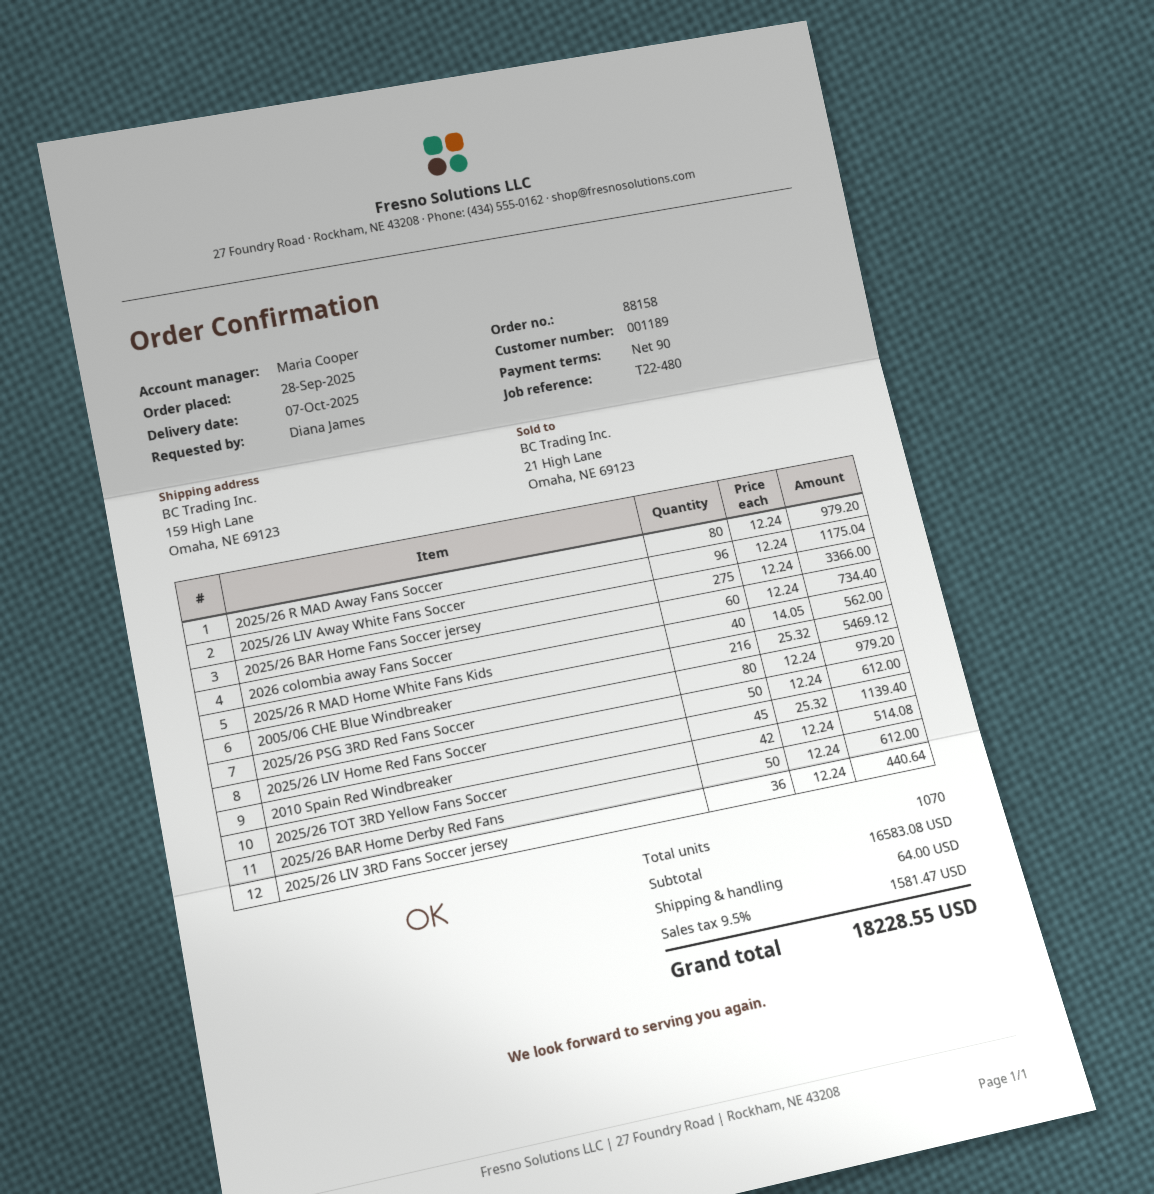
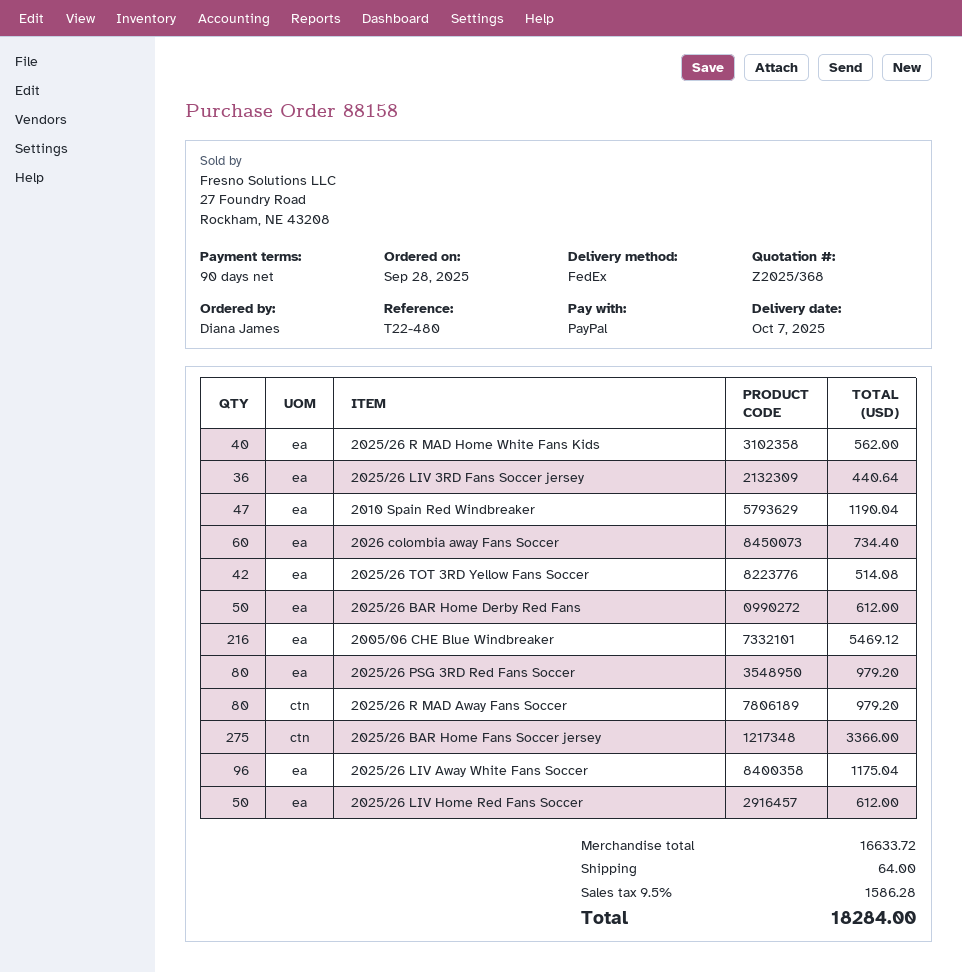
2010 Spain Red Windbreaker: 45 for 1139.40 -> 47 for 1190.04
subtotal: 16583.08 -> 16633.72
tax: 9.5% = 1581.47 -> 9.5% = 1586.28
total: 18228.55 -> 18284.00

